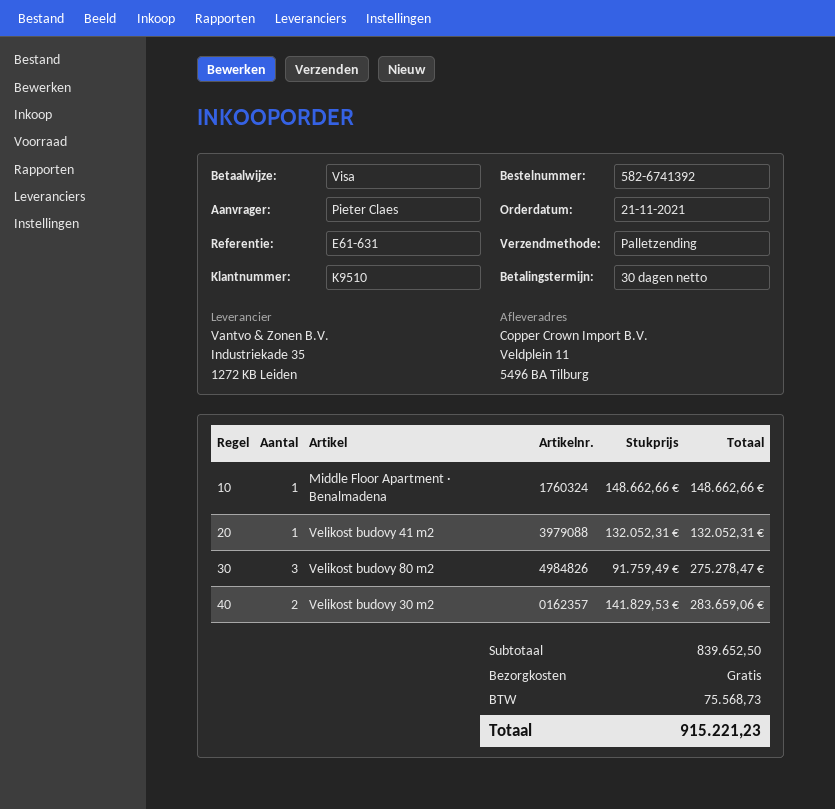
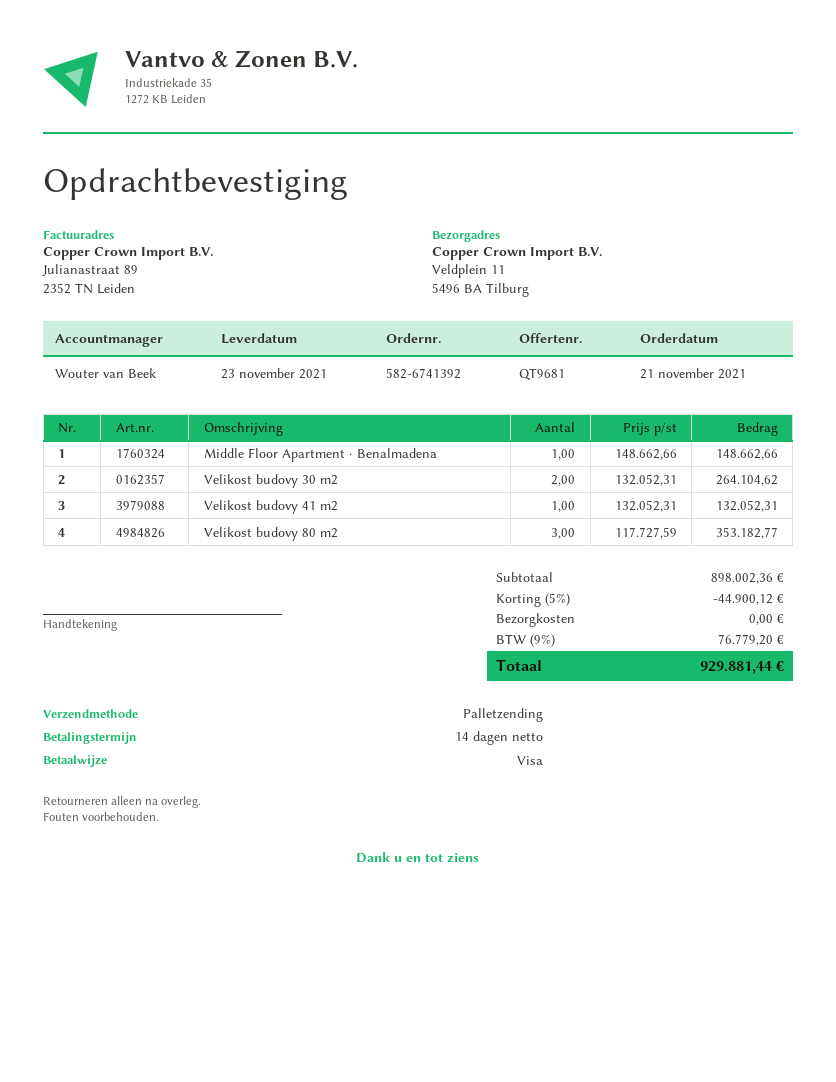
payment terms: 30 days -> 14 days
Velikost budovy 80 m2: 3 x 91759.49 = 275278.47 -> 3 x 117727.59 = 353182.77
Velikost budovy 30 m2: 2 x 141829.53 = 283659.06 -> 2 x 132052.31 = 264104.62
subtotal: 839652.50 -> 898002.36
discount: none -> 5% = 44900.12
tax: 75568.73 -> 76779.20
total: 915221.23 -> 929881.44

